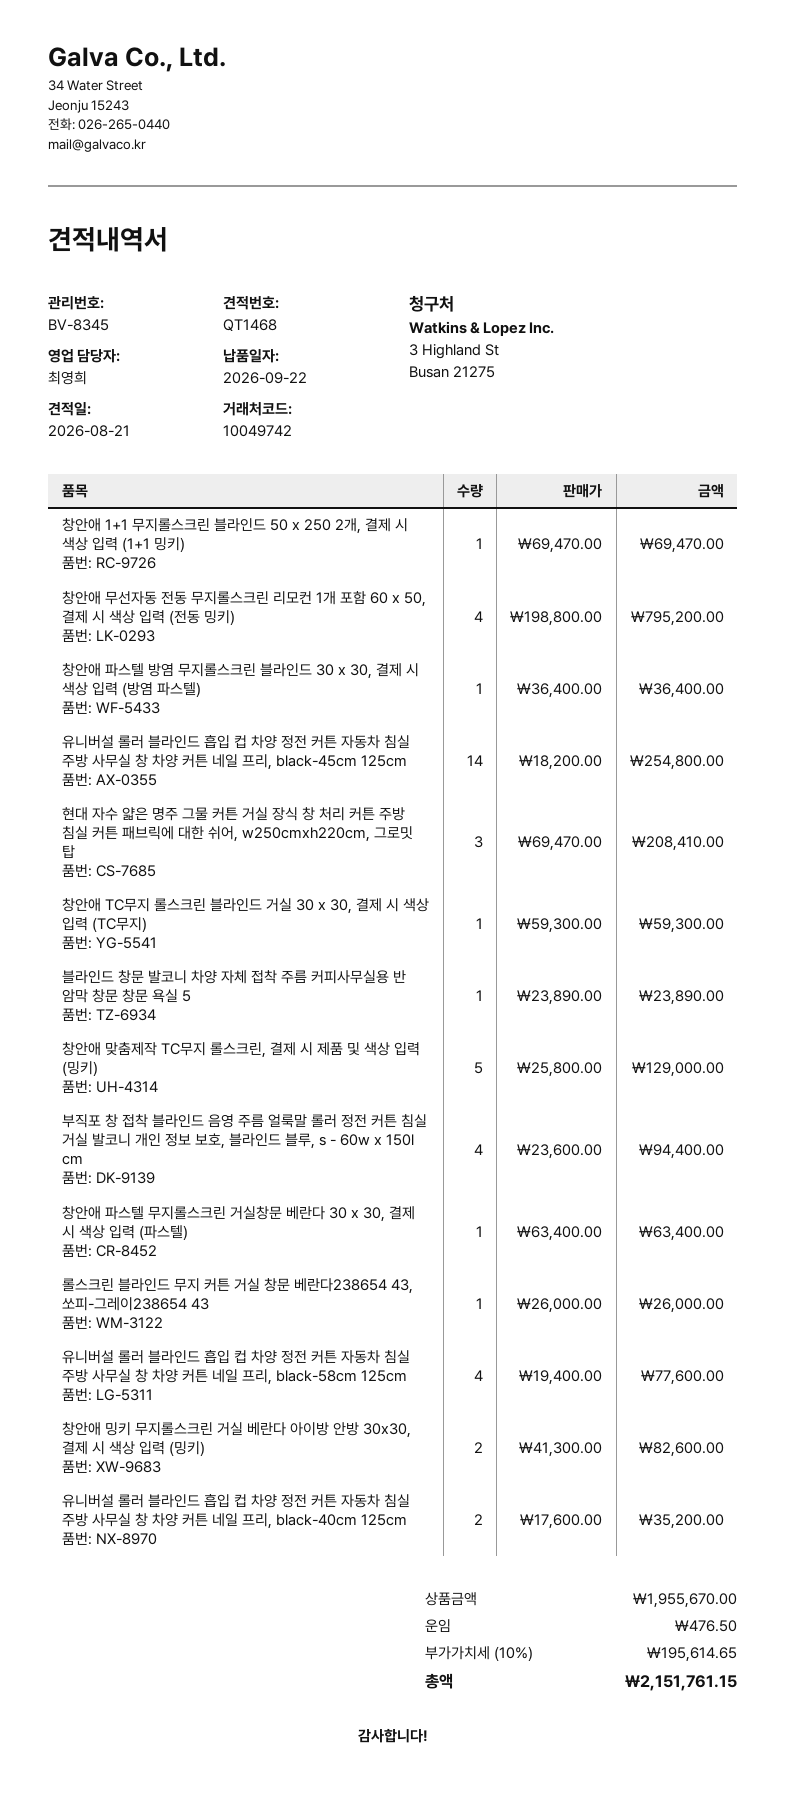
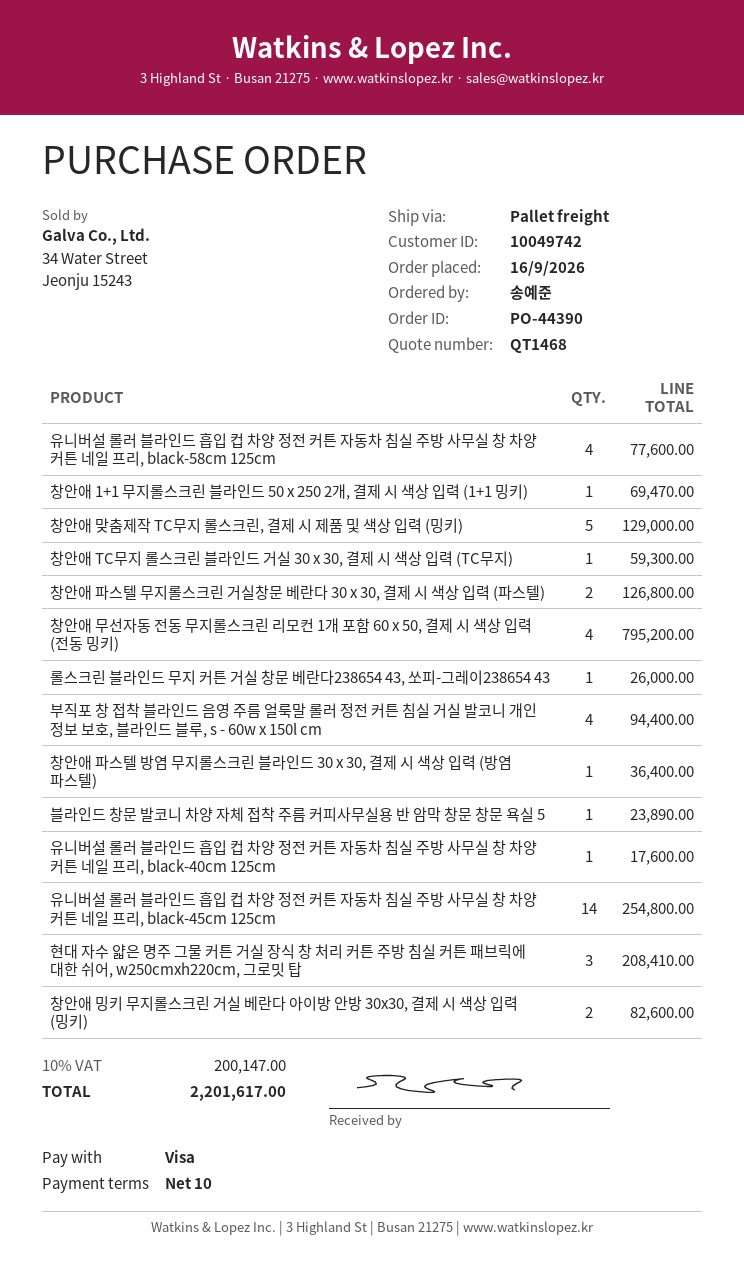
창안애 파스텔 무지롤스크린 거실창문 베란다 30 x 30, 결제 시 색상 입력 (파스텔): 1 for 63400.00 -> 2 for 126800.00
유니버설 롤러 블라인드 흡입 컵 차양 정전 커튼 자동차 침실 주방 사무실 창 차양 커튼 네일 프리, black-40cm 125cm: 2 for 35200.00 -> 1 for 17600.00
shipping: 476.50 -> none
tax: 10% = 195614.65 -> 10% = 200147.00
total: 2151761.15 -> 2201617.00

